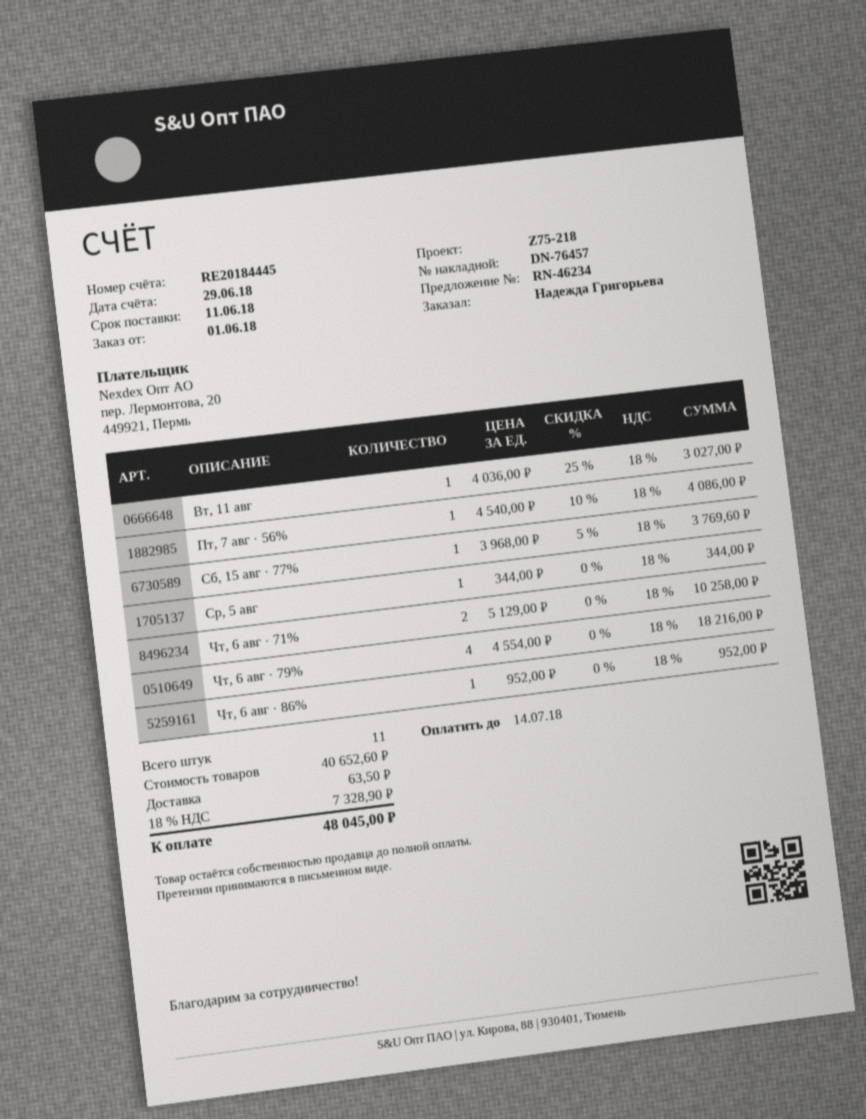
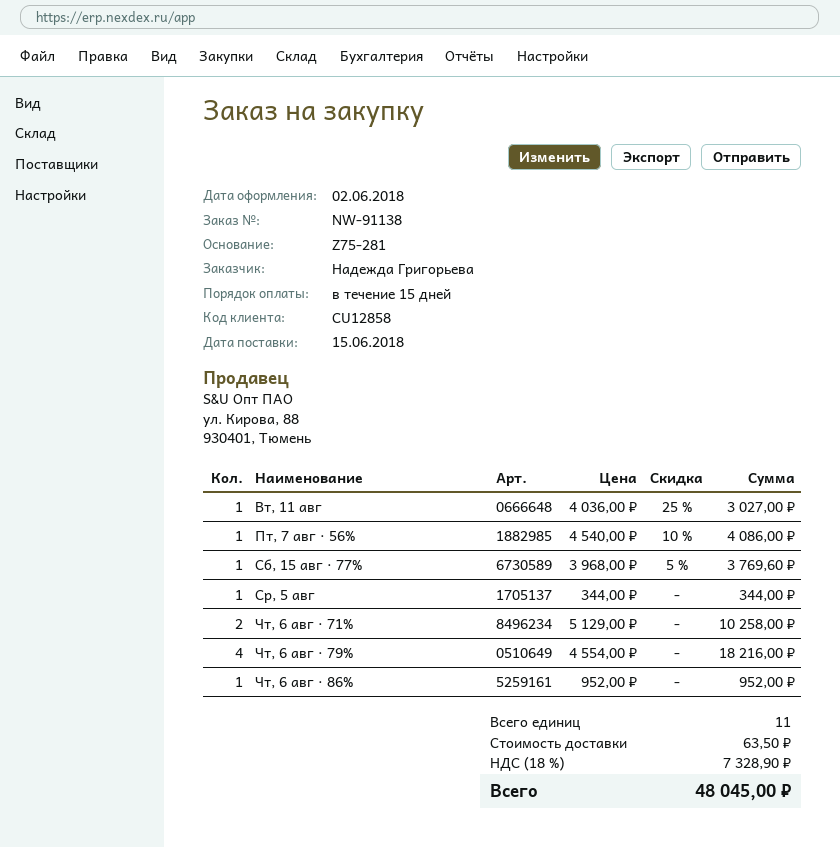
order date: 2018-06-01 -> 2018-06-02
delivery date: 2018-06-11 -> 2018-06-15
reference: Z75-218 -> Z75-281

